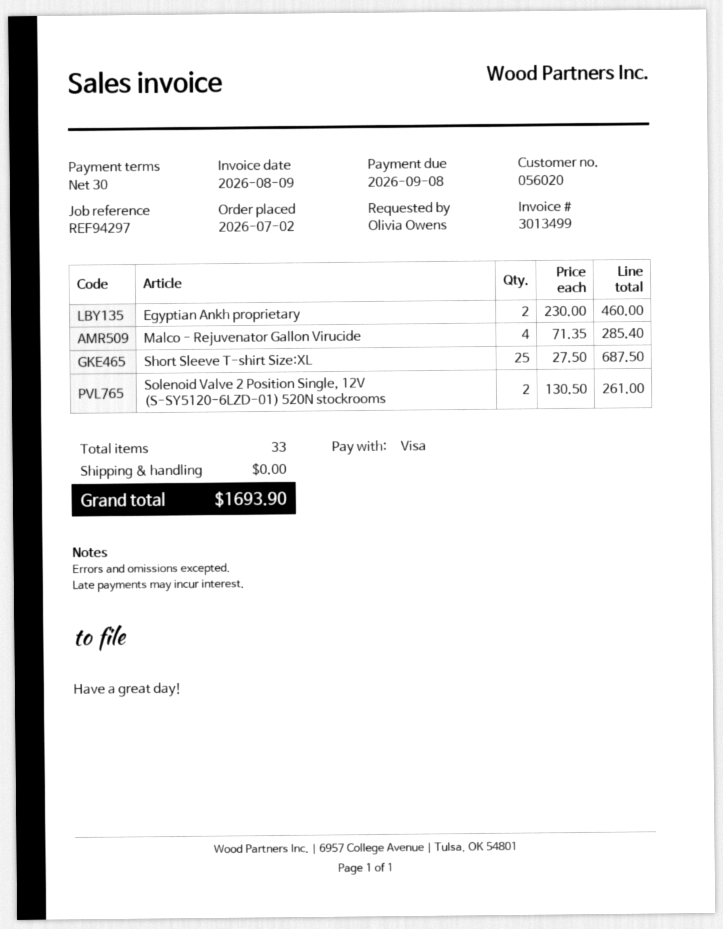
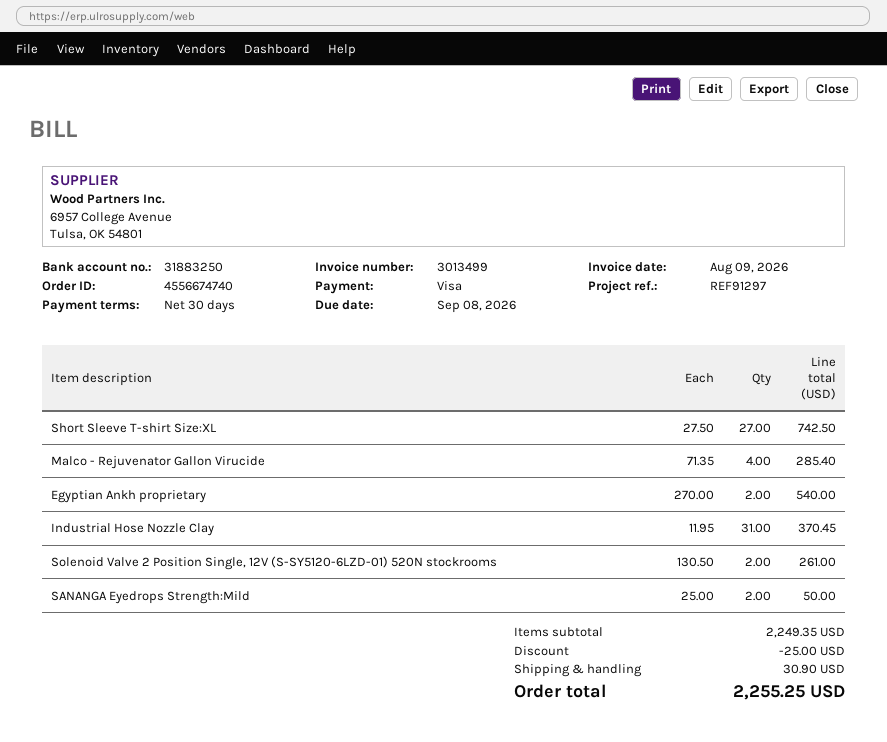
reference: REF94297 -> REF91297
Egyptian Ankh proprietary: 2 x 230.00 = 460.00 -> 2 x 270.00 = 540.00
Short Sleeve T-shirt Size:XL: 25 x 27.50 = 687.50 -> 27 x 27.50 = 742.50
Industrial Hose Nozzle Clay: none -> 31 x 11.95 = 370.45
SANANGA Eyedrops Strength:Mild: none -> 2 x 25.00 = 50.00
discount: none -> 25.00
shipping: 0.00 -> 30.90
total: 1693.90 -> 2255.25

